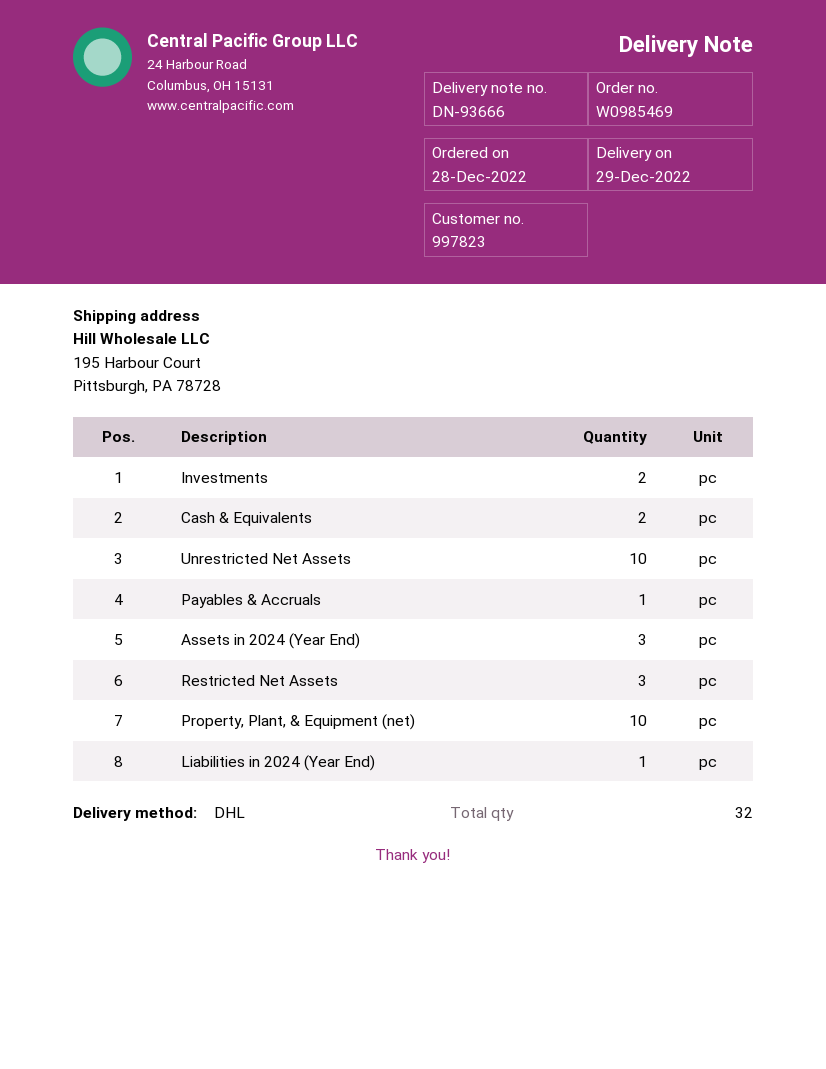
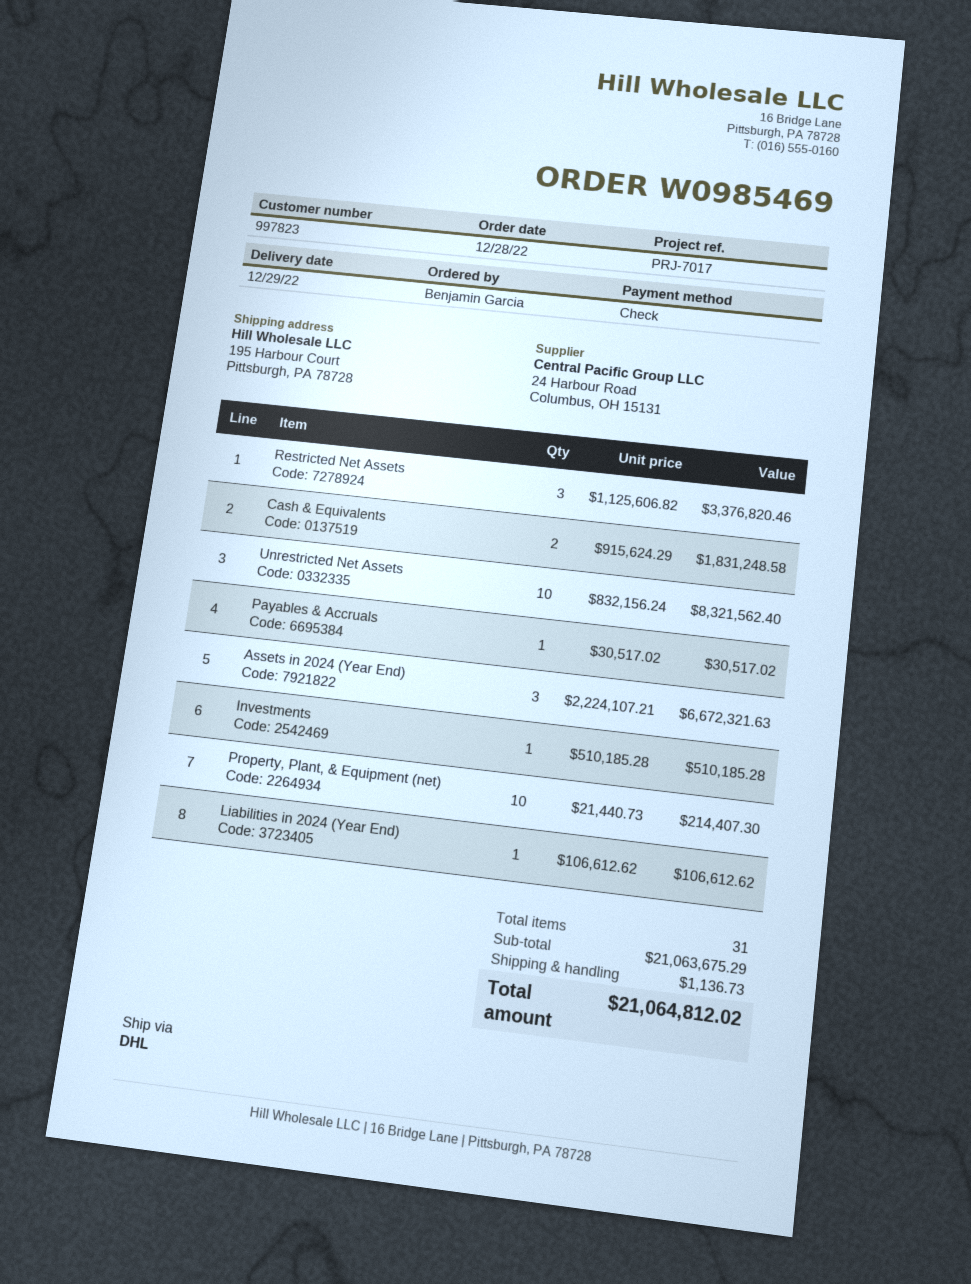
Investments: 2 -> 1
total quantity: 32 -> 31

